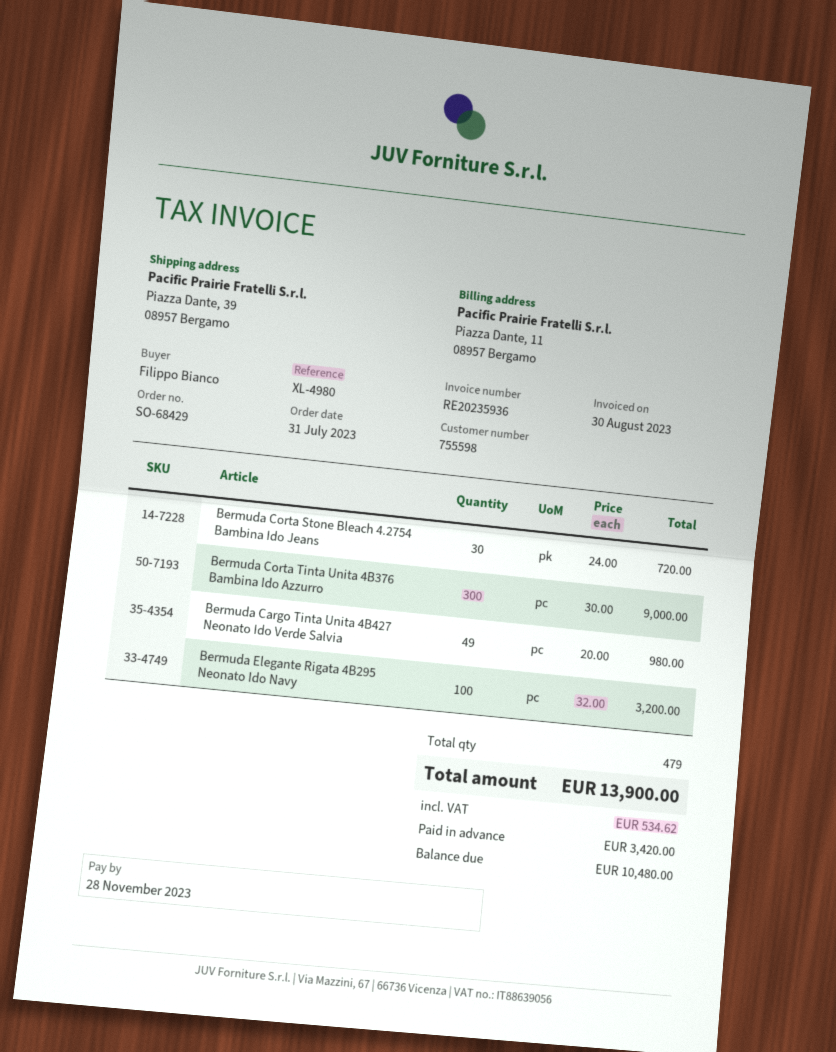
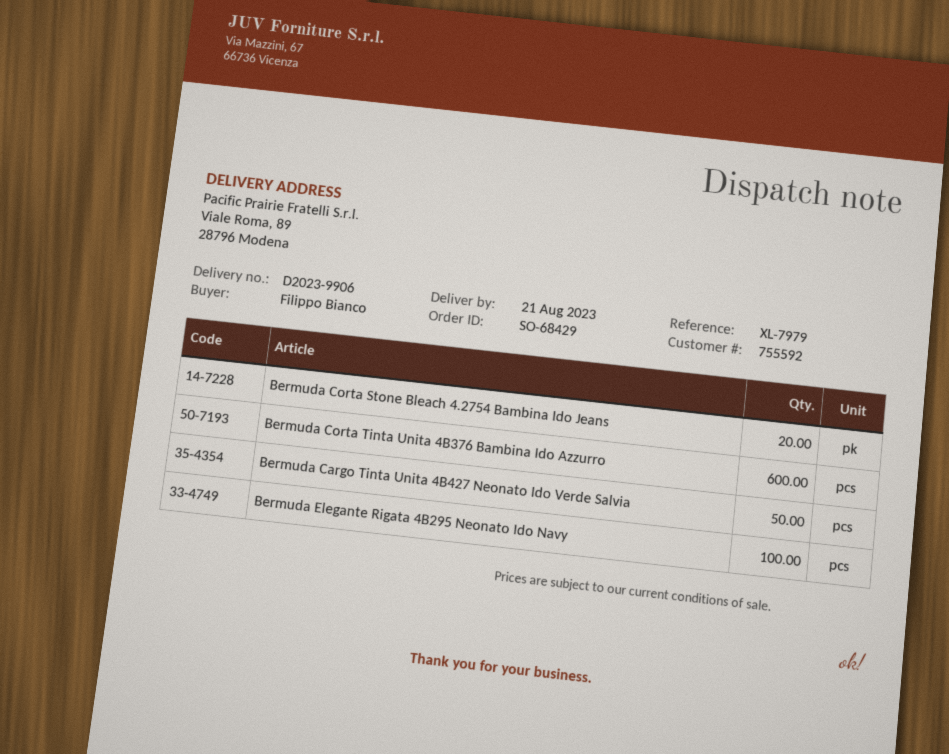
customer number: 755598 -> 755592
reference: XL-4980 -> XL-7979
ship to: Piazza Dante, 39, 08957 Bergamo -> Viale Roma, 89, 28796 Modena
Bermuda Corta Stone Bleach 4.2754 Bambina Ido Jeans: 30 -> 20
Bermuda Corta Tinta Unita 4B376 Bambina Ido Azzurro: 300 -> 600
Bermuda Cargo Tinta Unita 4B427 Neonato Ido Verde Salvia: 49 -> 50

